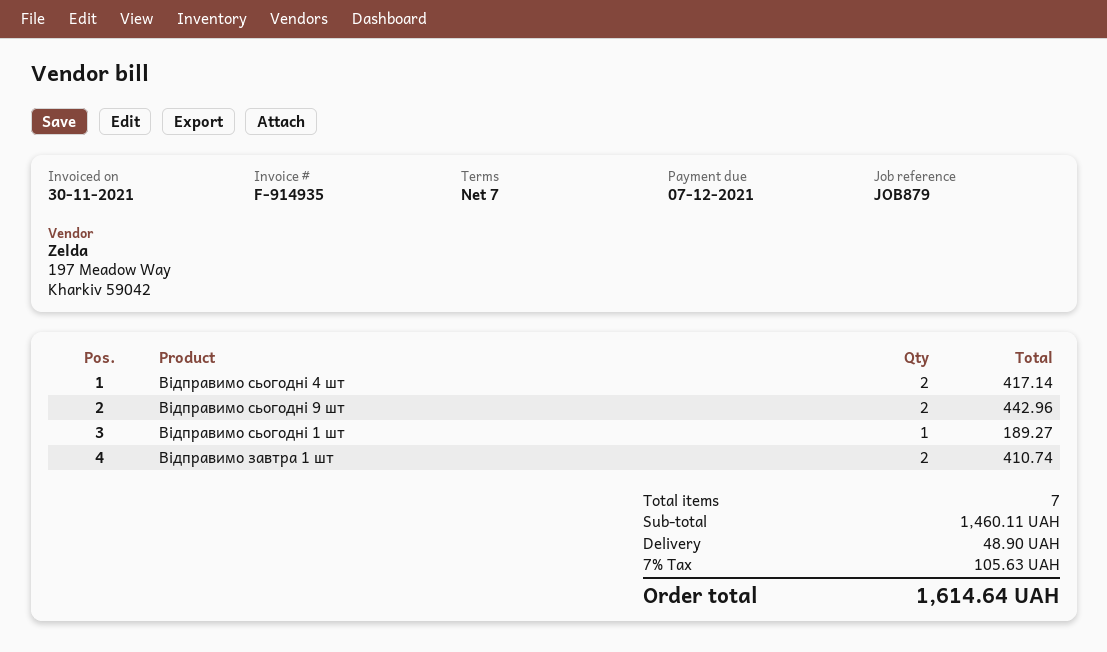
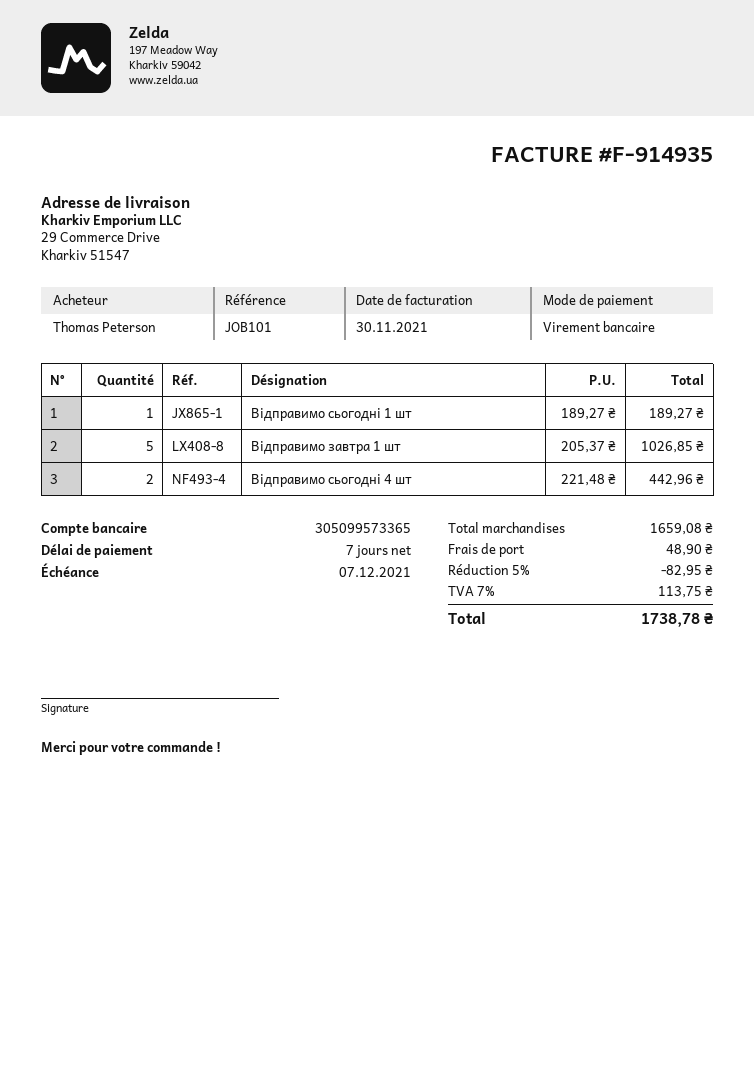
reference: JOB879 -> JOB101
Відправимо сьогодні 4 шт: 2 for 417.14 -> 2 for 442.96
Відправимо сьогодні 9 шт: 2 for 442.96 -> none
Відправимо завтра 1 шт: 2 for 410.74 -> 5 for 1026.85
subtotal: 1460.11 -> 1659.08
discount: none -> 5% = 82.95
tax: 7% = 105.63 -> 7% = 113.75
total: 1614.64 -> 1738.78

